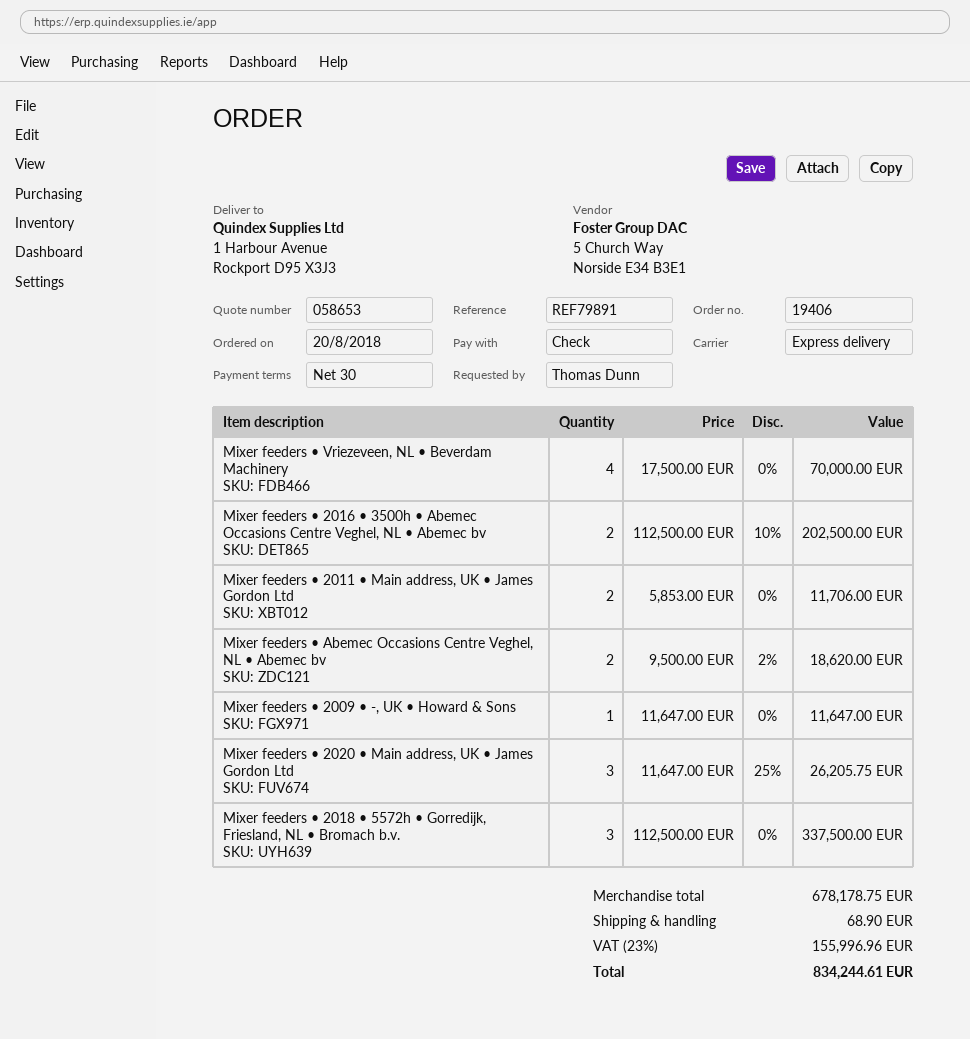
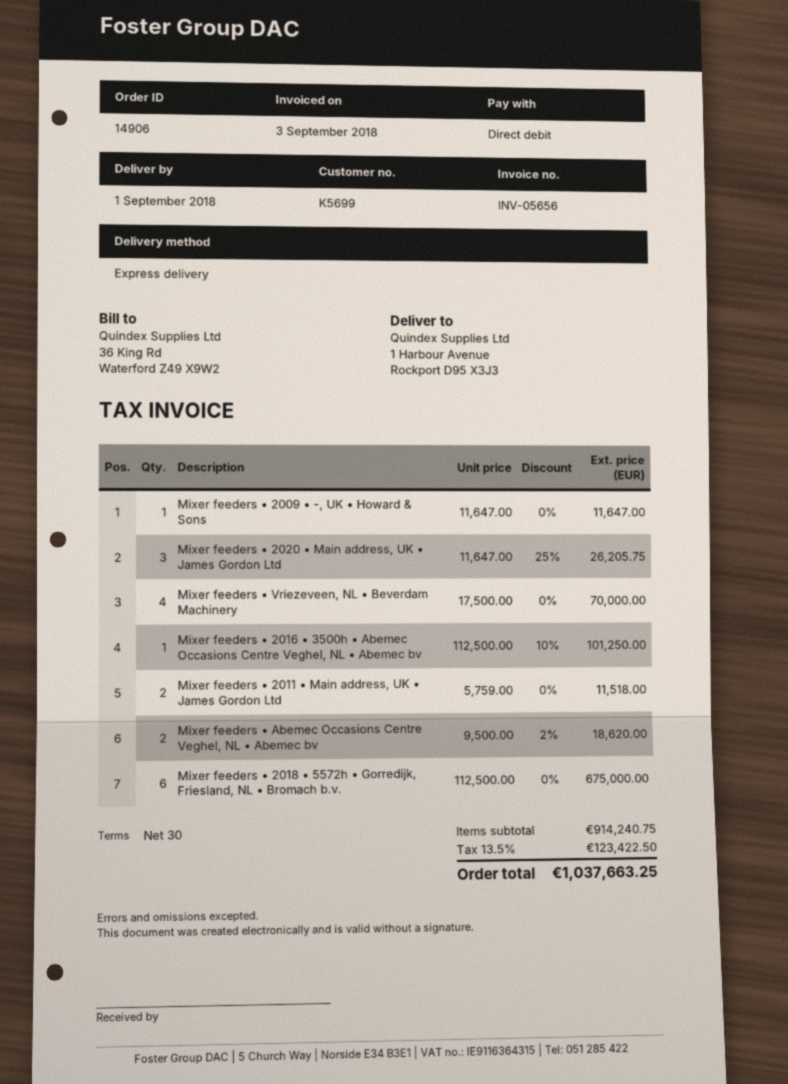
order number: 19406 -> 14906
payment method: cheque -> direct debit
Mixer feeders • 2016 • 3500h • Abemec Occasions Centre Veghel, NL • Abemec bv: 2 x 112500.00 - 10% = 202500.00 -> 1 x 112500.00 - 10% = 101250.00
Mixer feeders • 2011 • Main address, UK • James Gordon Ltd: 2 x 5853.00 = 11706.00 -> 2 x 5759.00 = 11518.00
Mixer feeders • 2018 • 5572h • Gorredijk, Friesland, NL • Bromach b.v.: 3 x 112500.00 = 337500.00 -> 6 x 112500.00 = 675000.00
subtotal: 678178.75 -> 914240.75
shipping: 68.90 -> none
tax: 23% = 155996.96 -> 13.5% = 123422.50
total: 834244.61 -> 1037663.25

